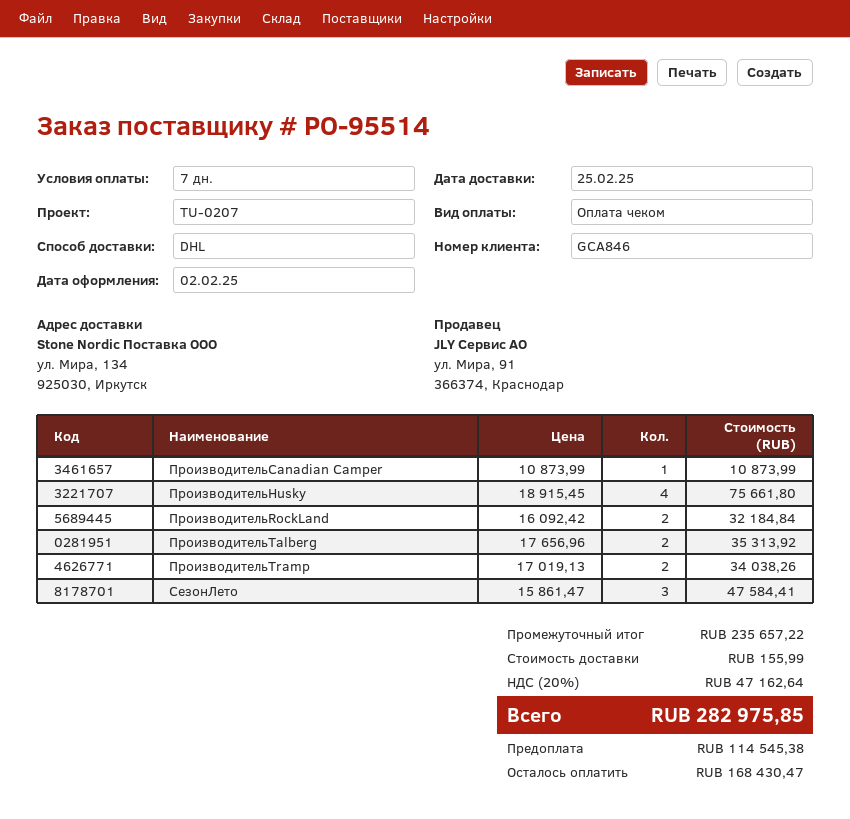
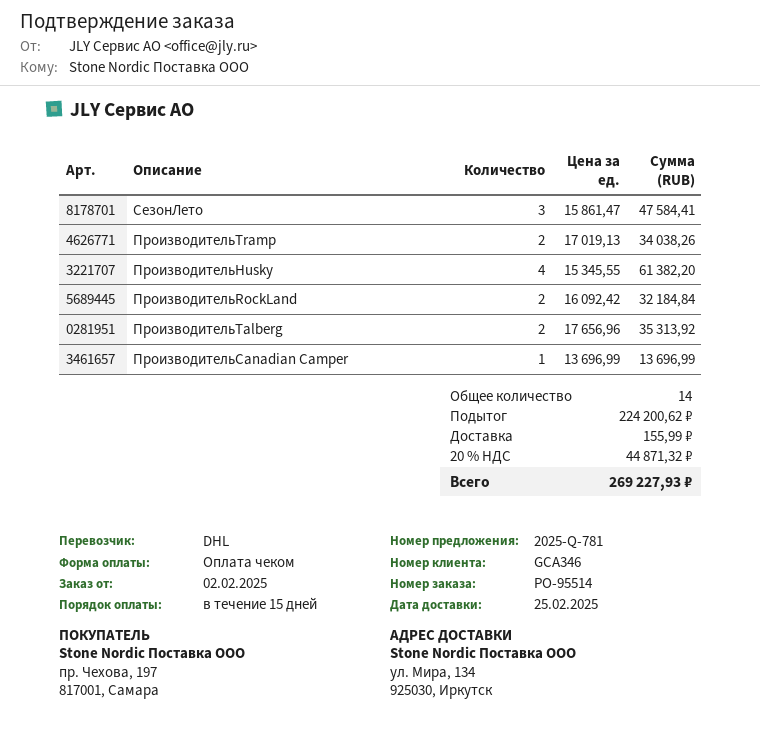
payment terms: 7 days -> 15 days
customer number: GCA846 -> GCA346
ПроизводительCanadian Camper: 1 x 10873.99 = 10873.99 -> 1 x 13696.99 = 13696.99
ПроизводительHusky: 4 x 18915.45 = 75661.80 -> 4 x 15345.55 = 61382.20
subtotal: 235657.22 -> 224200.62
tax: 20% = 47162.64 -> 20% = 44871.32
total: 282975.85 -> 269227.93

